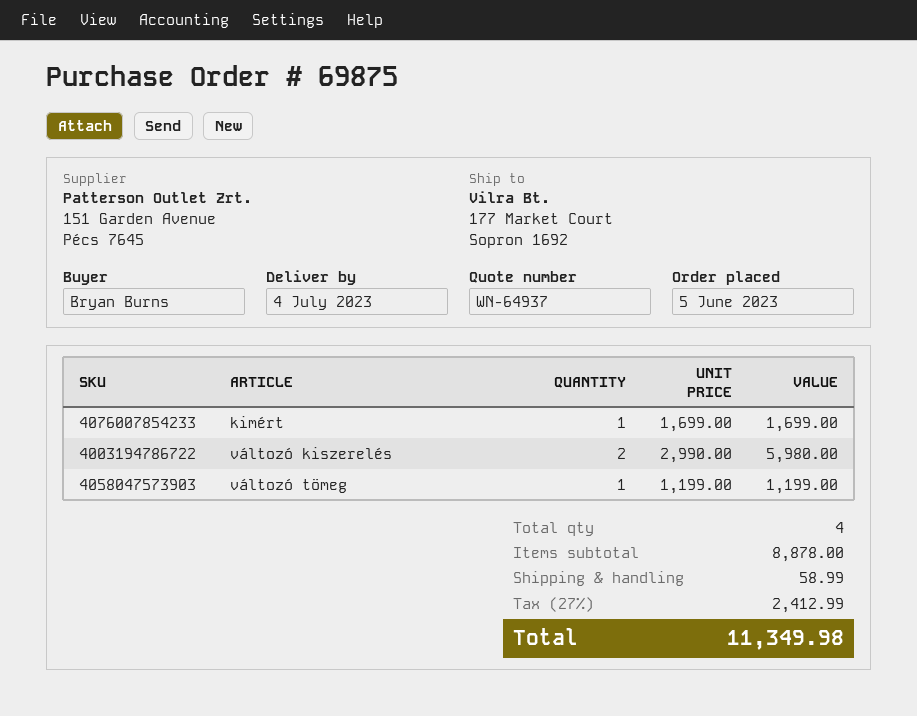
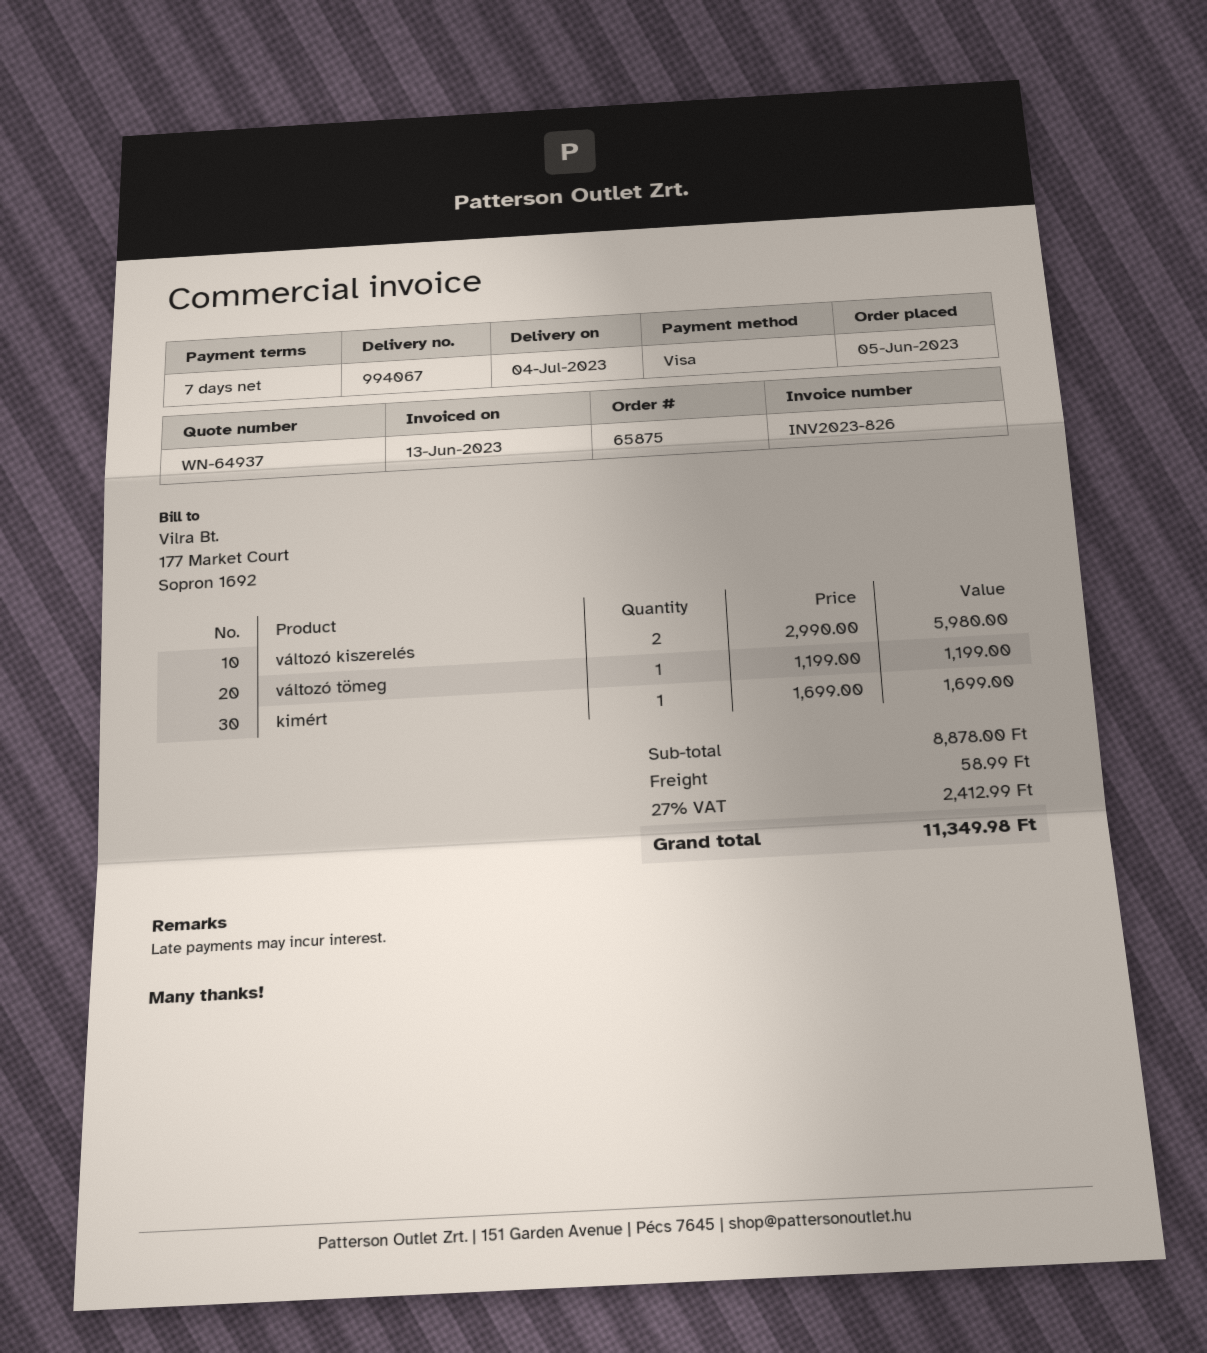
order number: 69875 -> 65875

